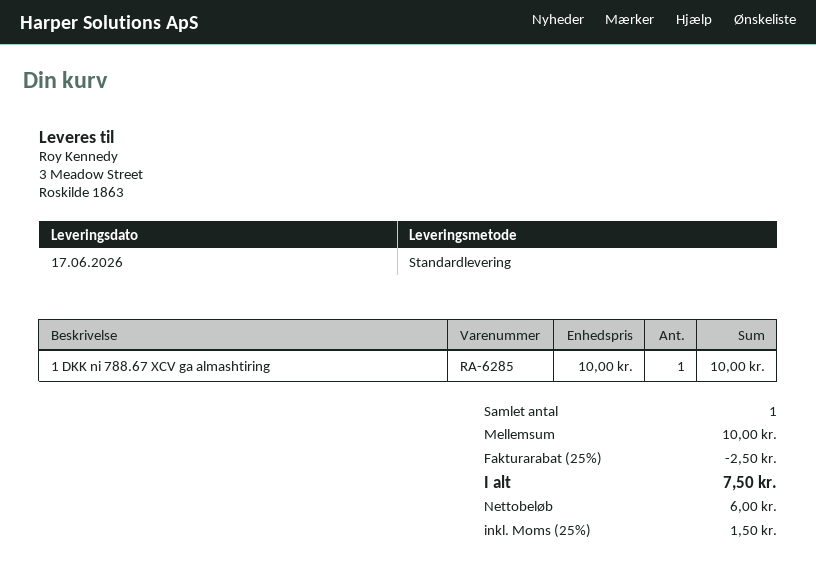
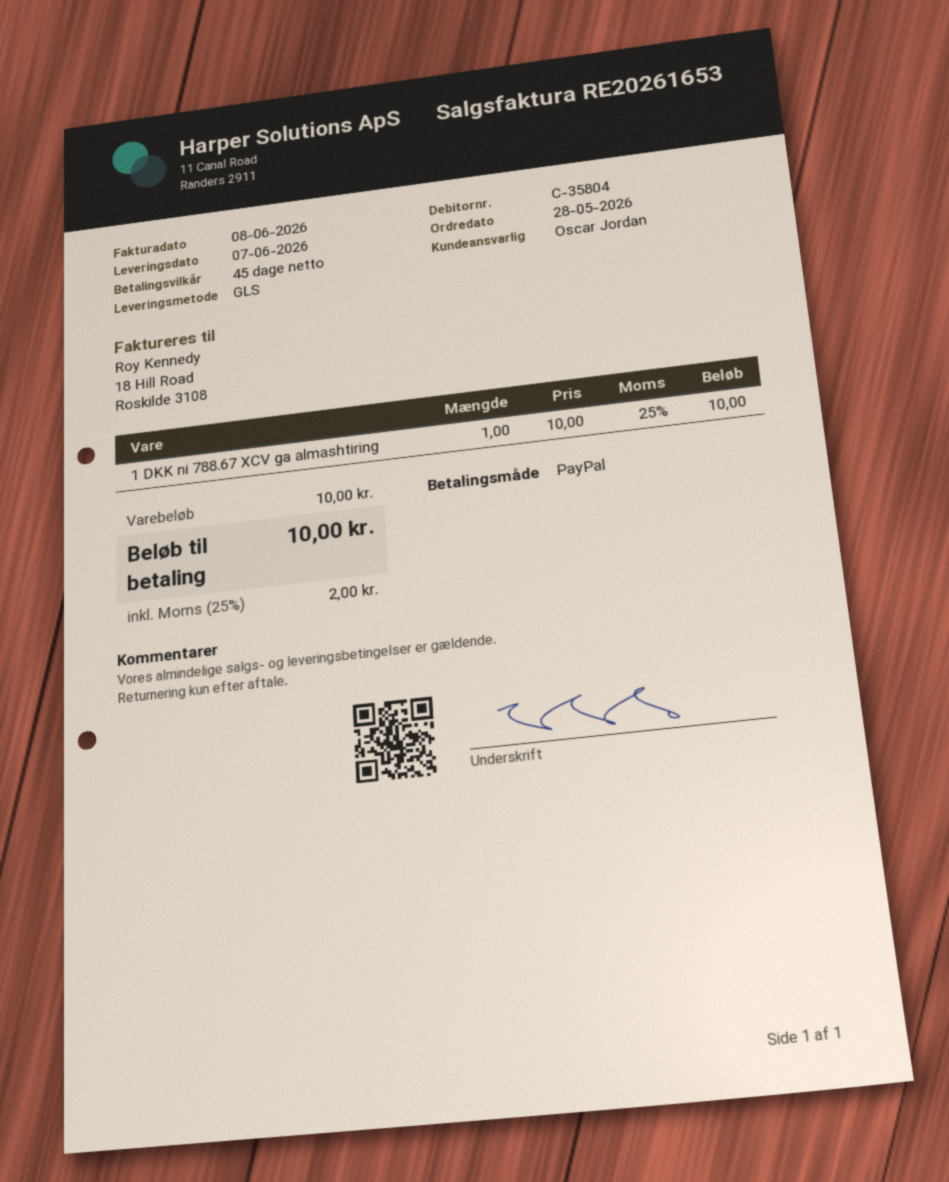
delivery date: 2026-06-17 -> 2026-06-07
shipping method: standard -> GLS
discount: 25% = 2.50 -> none
tax: 25% = 1.50 -> 25% = 2.00
total: 7.50 -> 10.00

